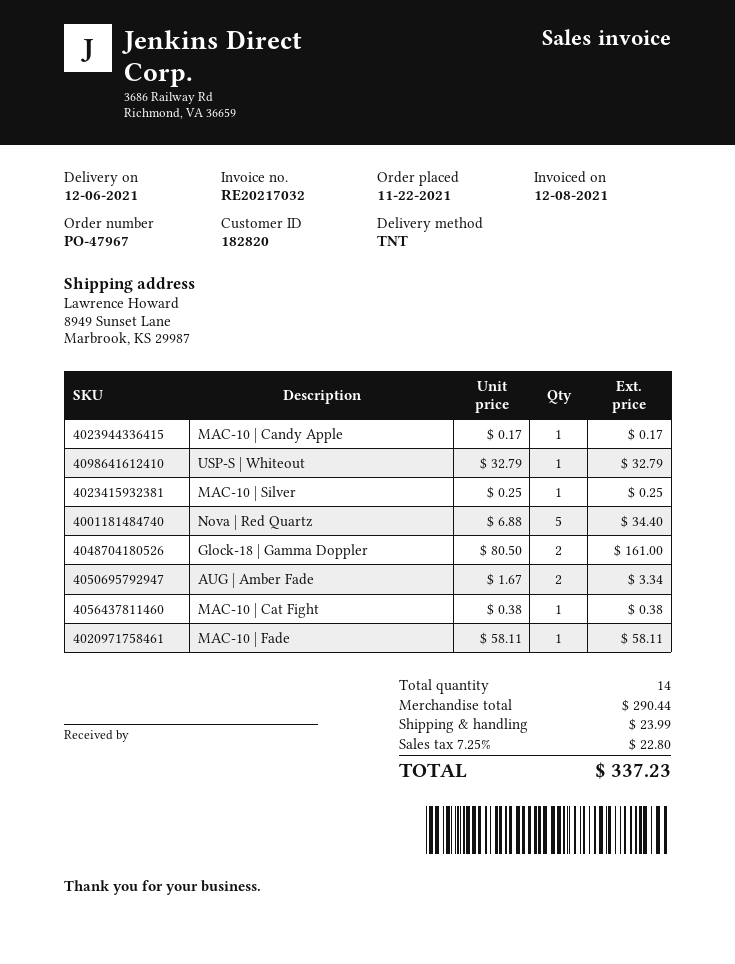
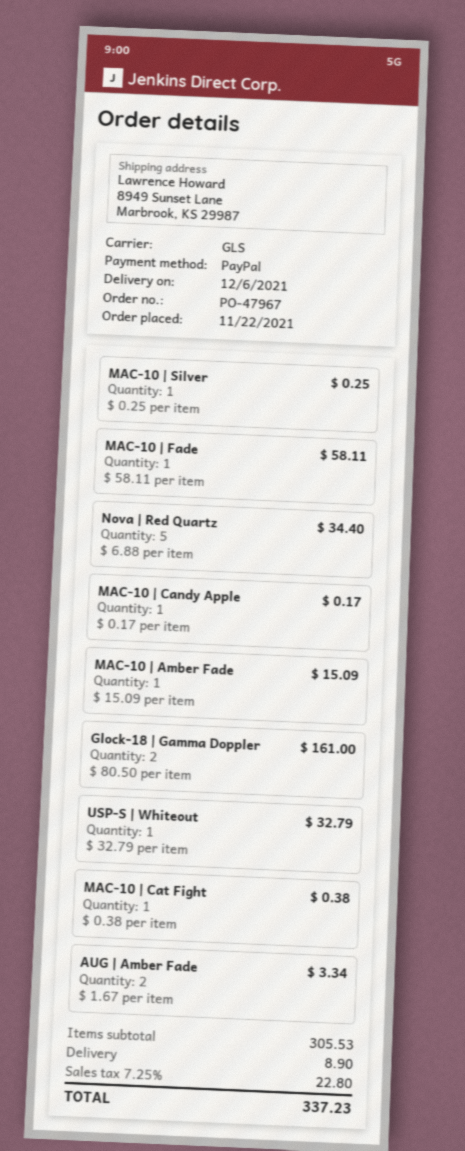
shipping method: TNT -> GLS
MAC-10 | Amber Fade: none -> 1 x 15.09 = 15.09
subtotal: 290.44 -> 305.53
shipping: 23.99 -> 8.90

